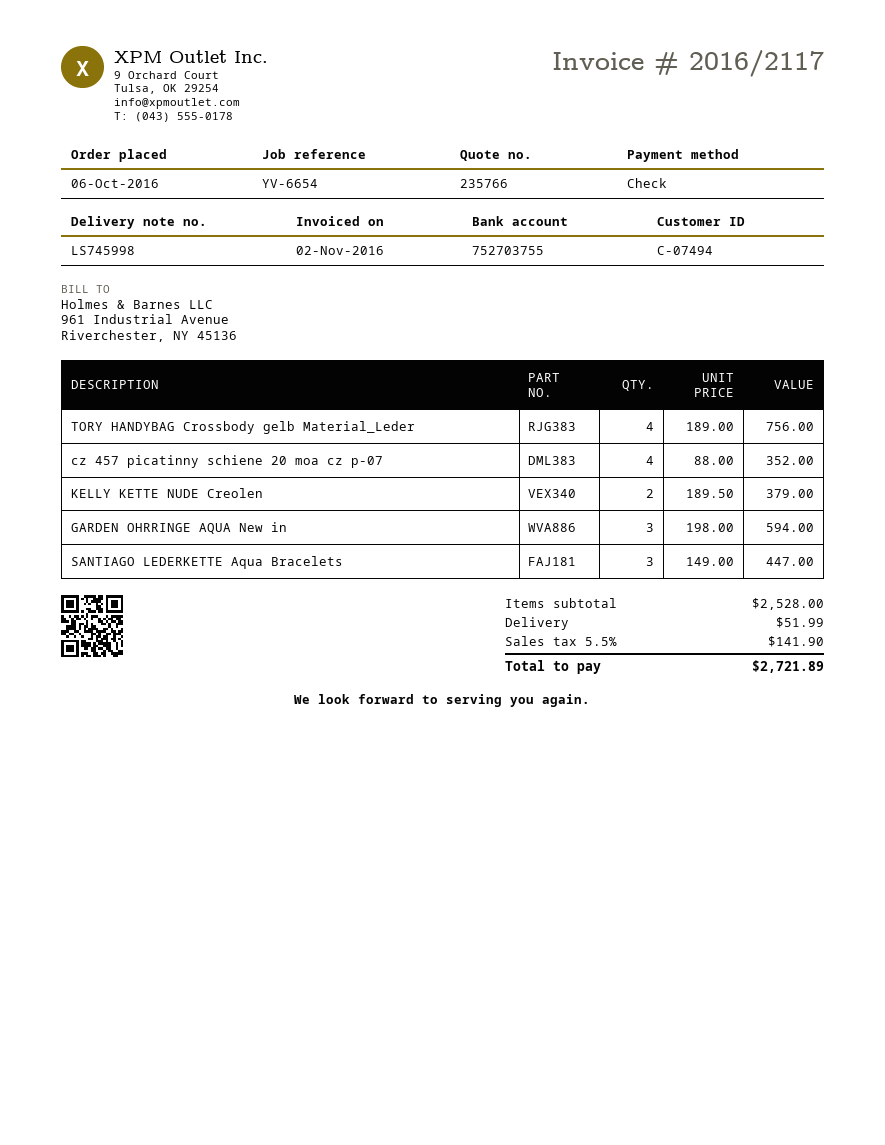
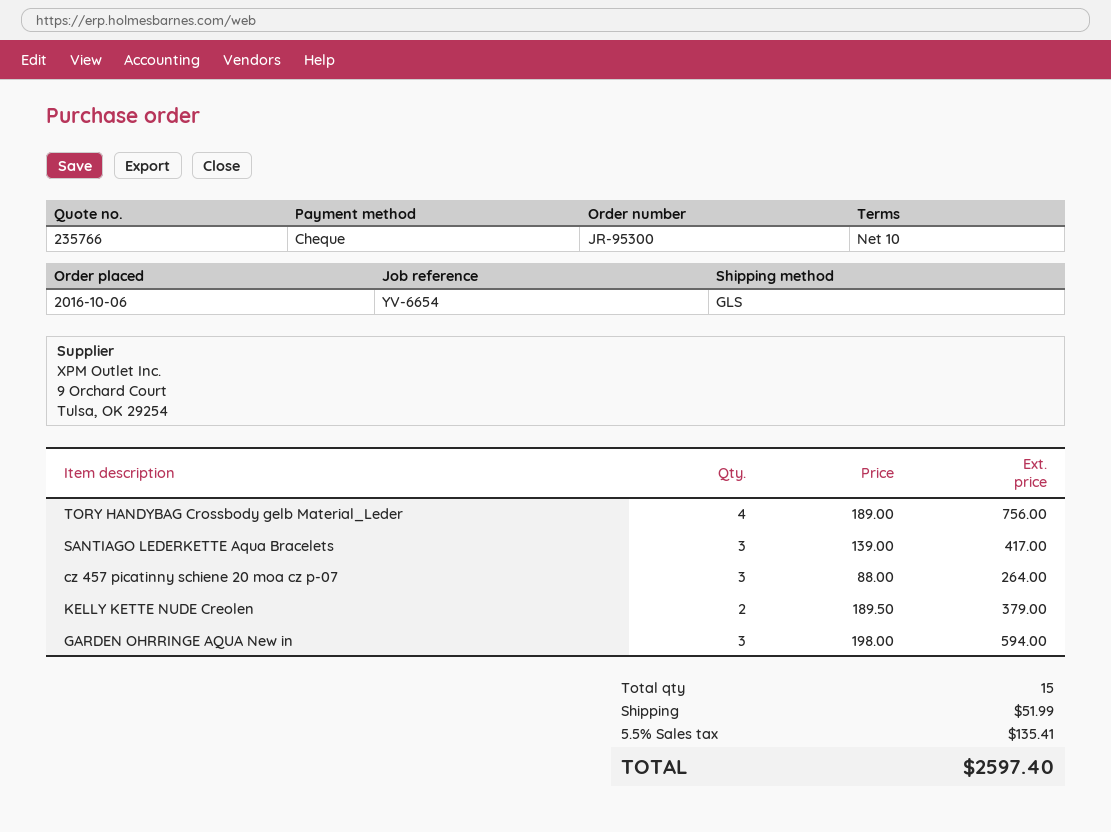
cz 457 picatinny schiene 20 moa cz p-07: 4 x 88.00 = 352.00 -> 3 x 88.00 = 264.00
SANTIAGO LEDERKETTE Aqua Bracelets: 3 x 149.00 = 447.00 -> 3 x 139.00 = 417.00
tax: 5.5% = 141.90 -> 5.5% = 135.41
total: 2721.89 -> 2597.40

